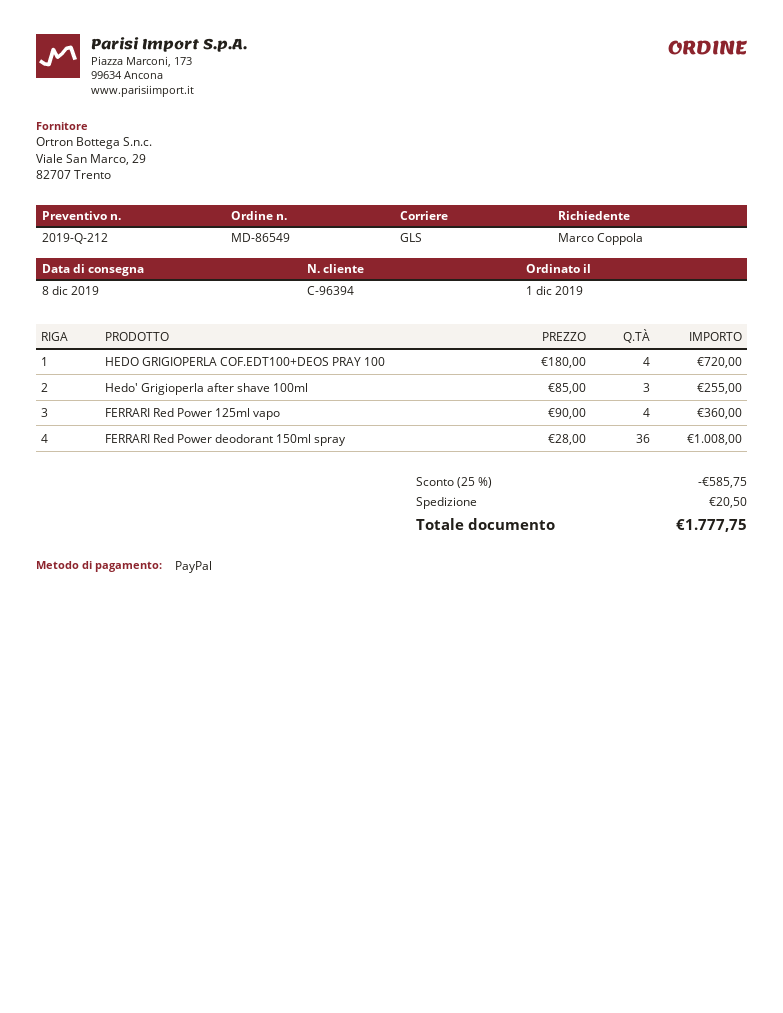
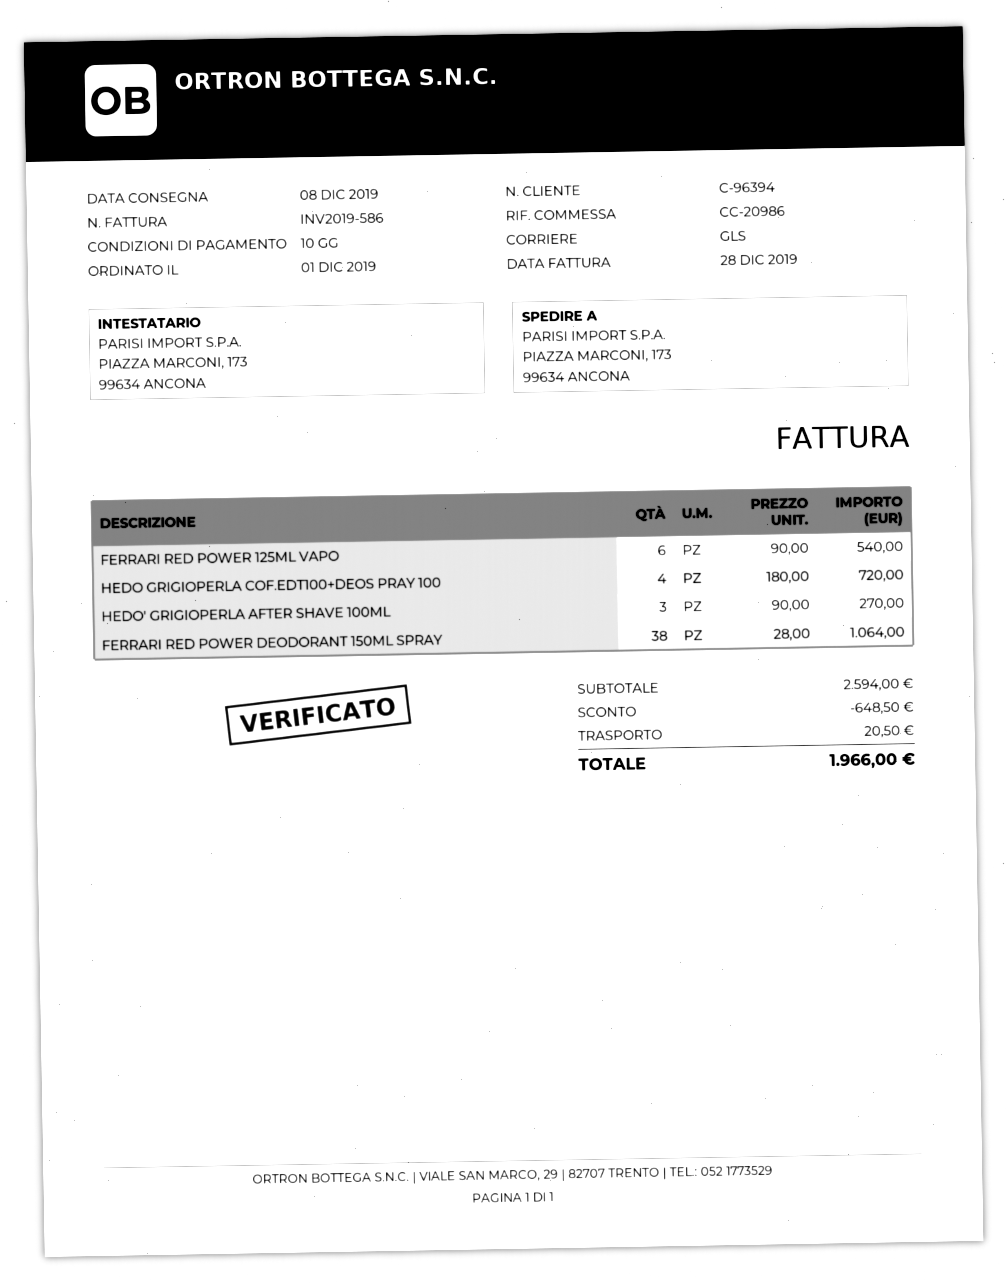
Hedo' Grigioperla after shave 100ml: 3 x 85.00 = 255.00 -> 3 x 90.00 = 270.00
FERRARI Red Power 125ml vapo: 4 x 90.00 = 360.00 -> 6 x 90.00 = 540.00
FERRARI Red Power deodorant 150ml spray: 36 x 28.00 = 1008.00 -> 38 x 28.00 = 1064.00
discount: 585.75 -> 648.50
total: 1777.75 -> 1966.00

